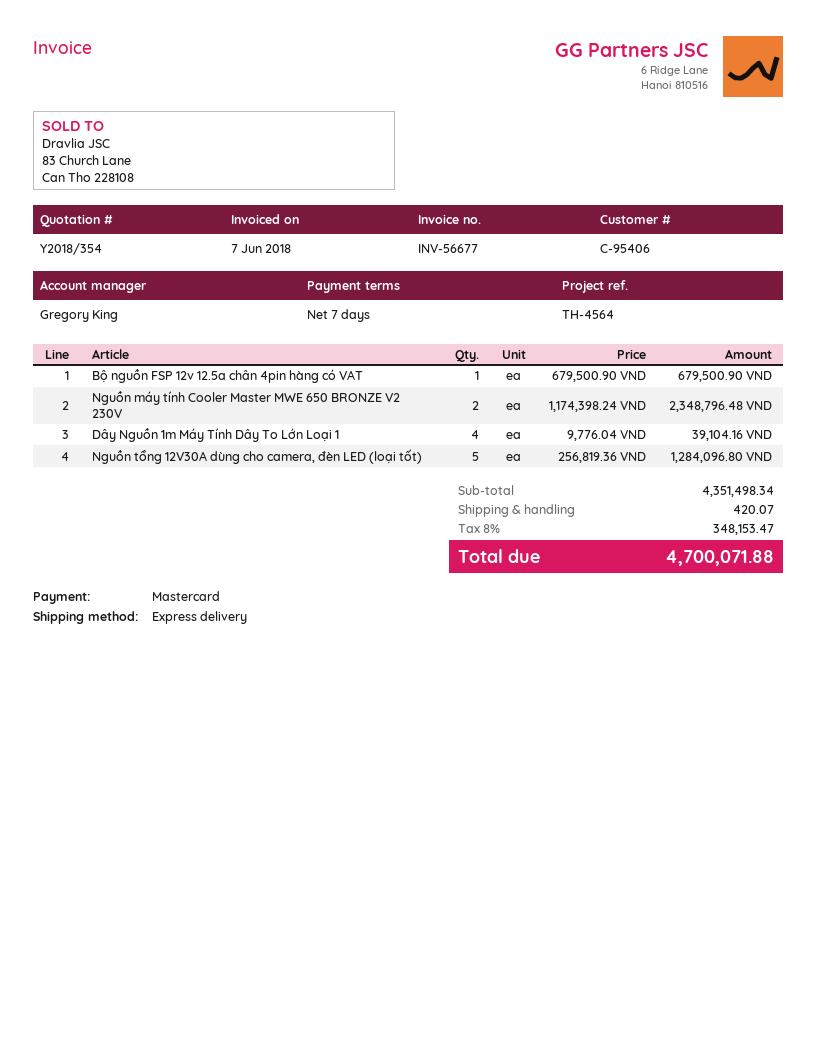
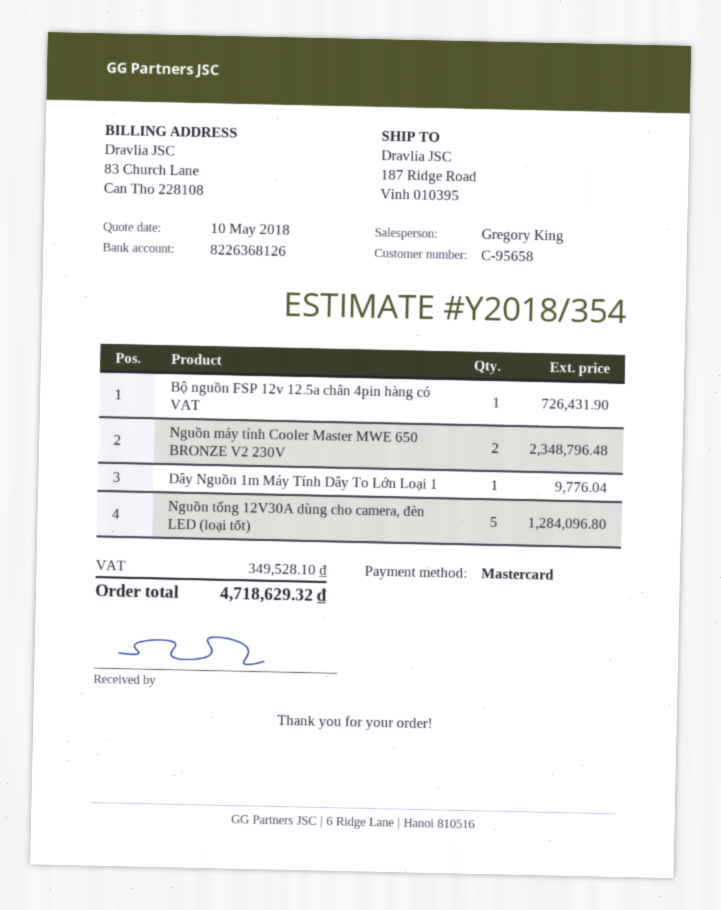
customer number: C-95406 -> C-95658
Bộ nguồn FSP 12v 12.5a chân 4pin hàng có VAT: 1 for 679500.90 -> 1 for 726431.90
Dây Nguồn 1m Máy Tính Dây To Lớn Loại 1: 4 for 39104.16 -> 1 for 9776.04
shipping: 420.07 -> none
tax: 348153.47 -> 349528.10
total: 4700071.88 -> 4718629.32

